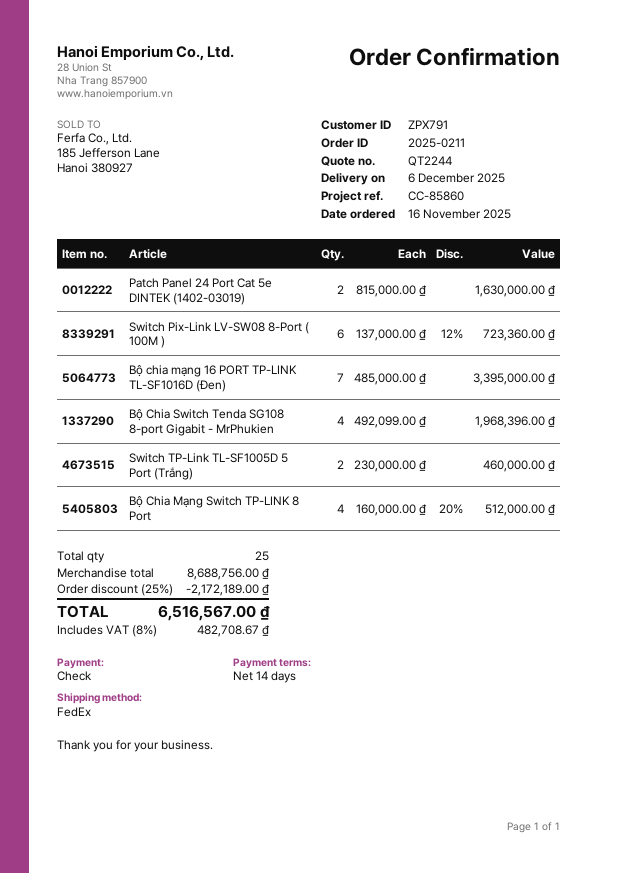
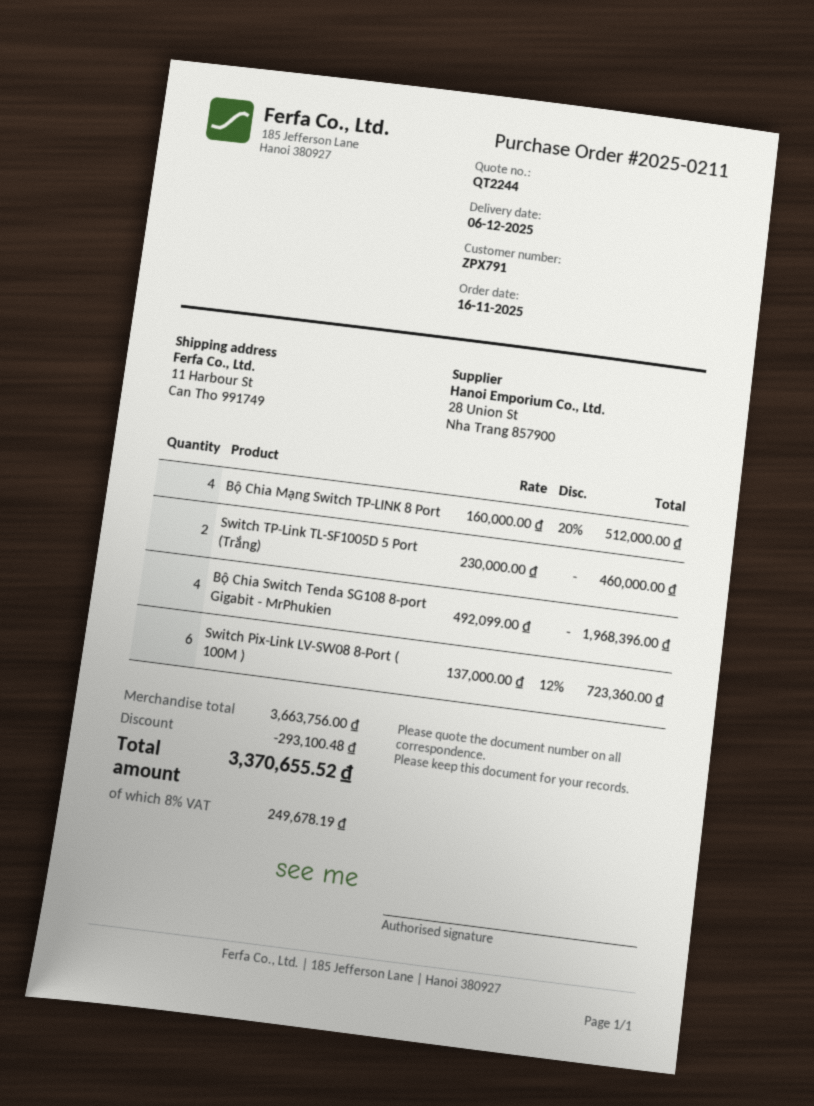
Patch Panel 24 Port Cat 5e DINTEK (1402-03019): 2 x 815000.00 = 1630000.00 -> none
Bộ chia mạng 16 PORT TP-LINK TL-SF1016D (Đen): 7 x 485000.00 = 3395000.00 -> none
subtotal: 8688756.00 -> 3663756.00
discount: 2172189.00 -> 293100.48
tax: 8% = 482708.67 -> 8% = 249678.19
total: 6516567.00 -> 3370655.52

